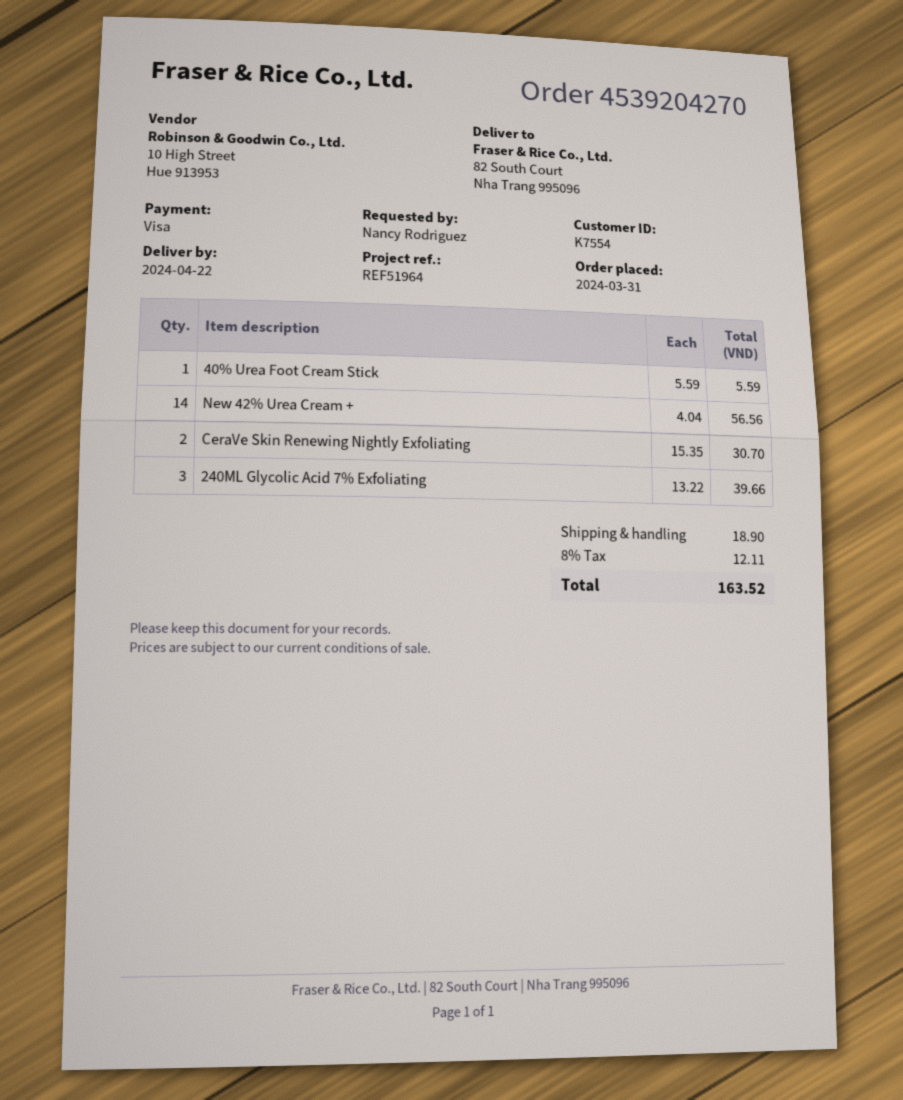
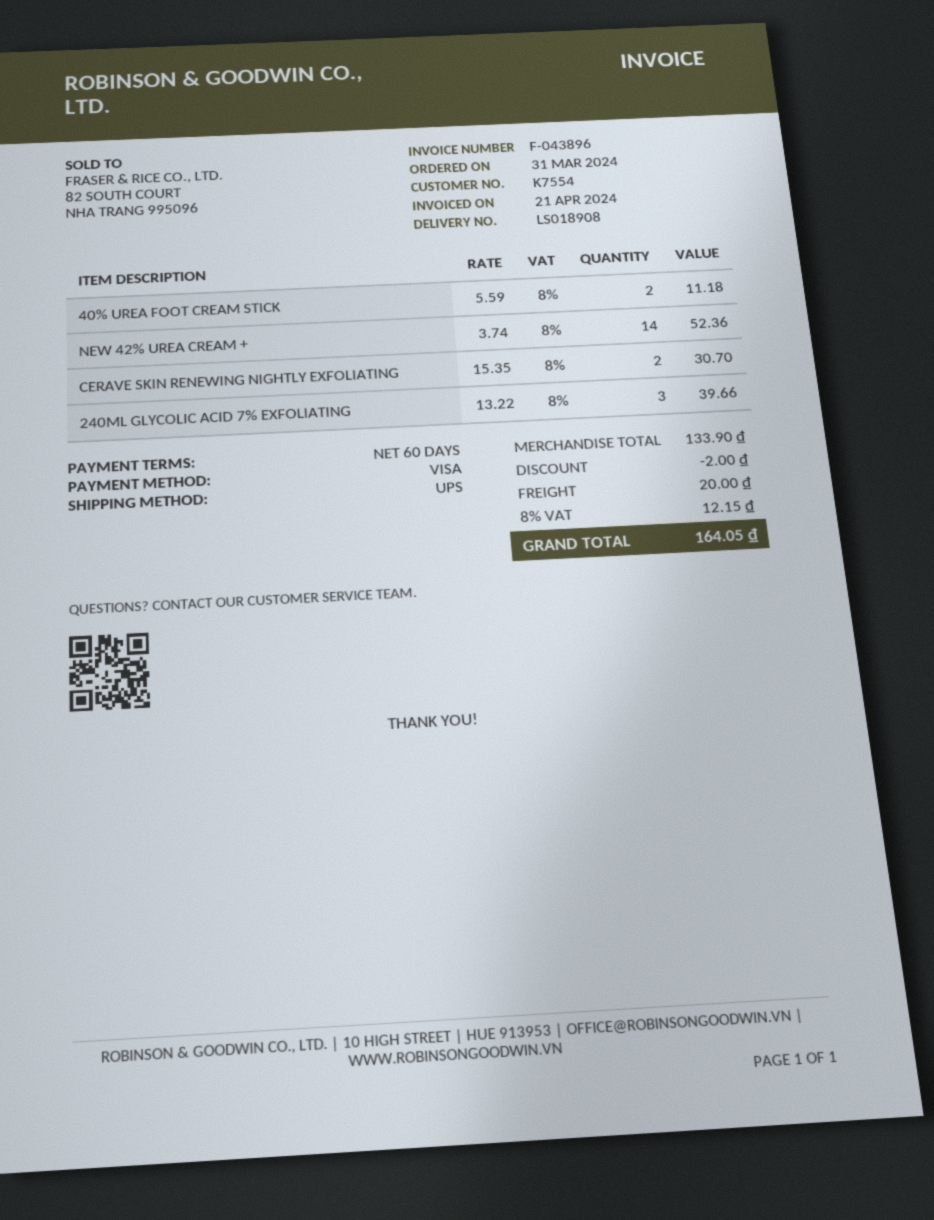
40% Urea Foot Cream Stick: 1 x 5.59 = 5.59 -> 2 x 5.59 = 11.18
New 42% Urea Cream +: 14 x 4.04 = 56.56 -> 14 x 3.74 = 52.36
discount: none -> 2.00
shipping: 18.90 -> 20.00
tax: 8% = 12.11 -> 8% = 12.15
total: 163.52 -> 164.05

